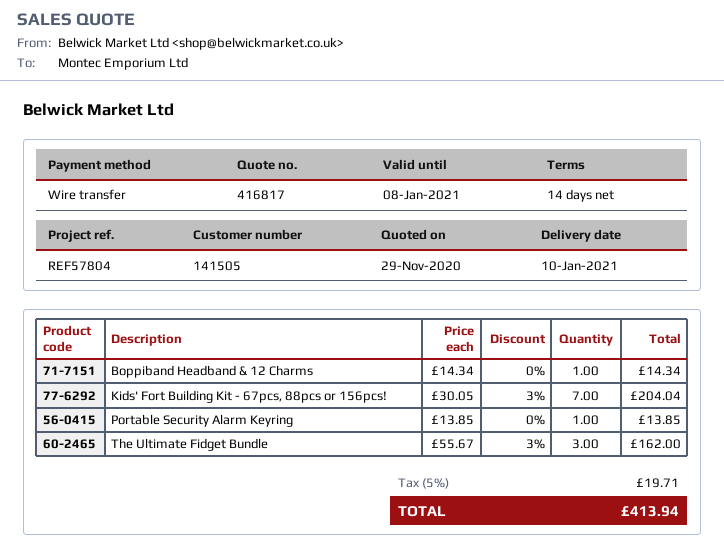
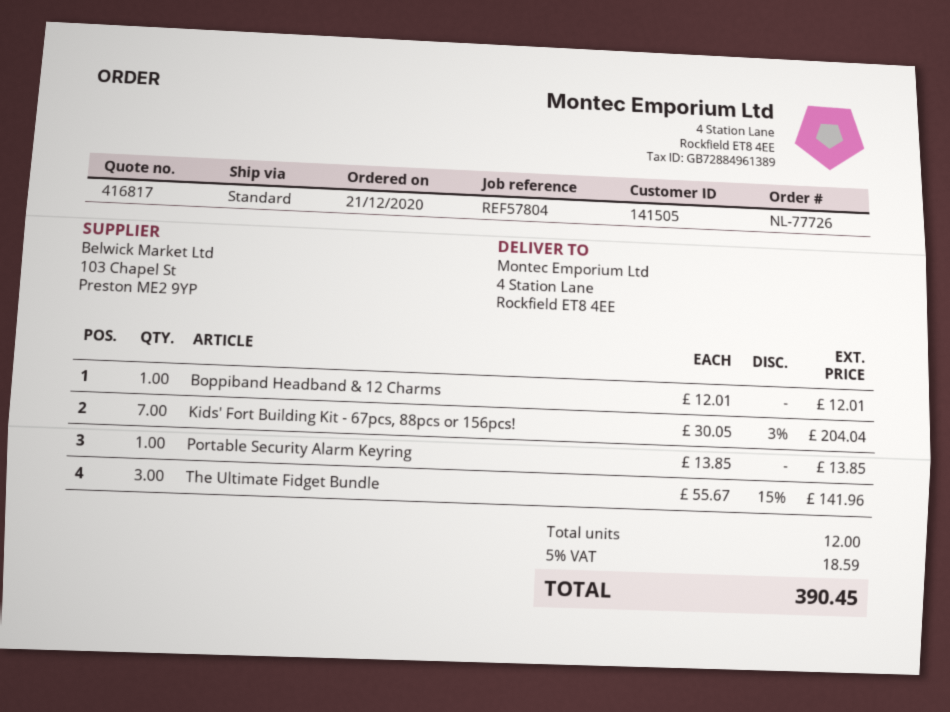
Boppiband Headband & 12 Charms: 1 x 14.34 = 14.34 -> 1 x 12.01 = 12.01
The Ultimate Fidget Bundle: 3 x 55.67 - 3% = 162.00 -> 3 x 55.67 - 15% = 141.96
tax: 5% = 19.71 -> 5% = 18.59
total: 413.94 -> 390.45

